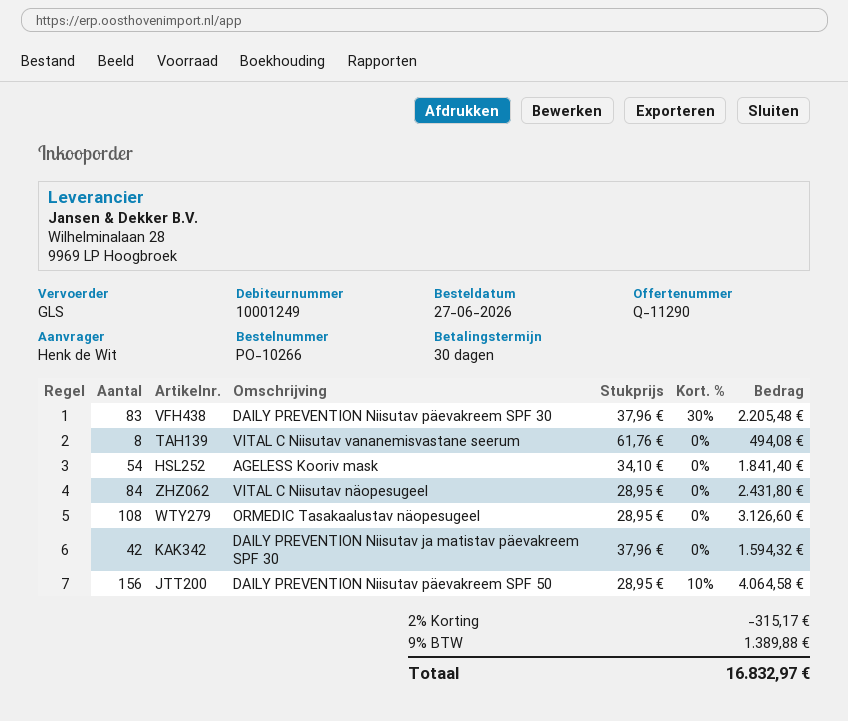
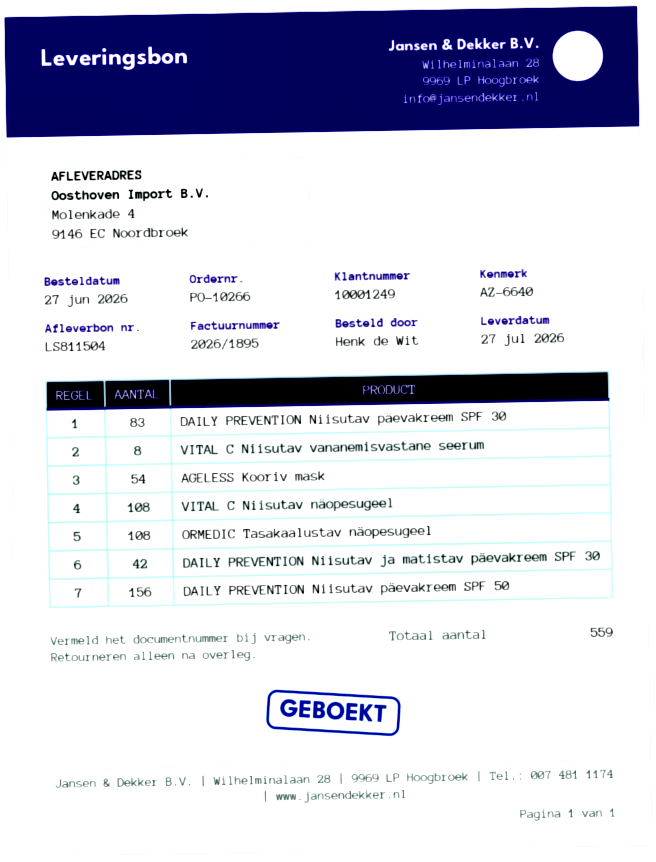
VITAL C Niisutav näopesugeel: 84 -> 108

